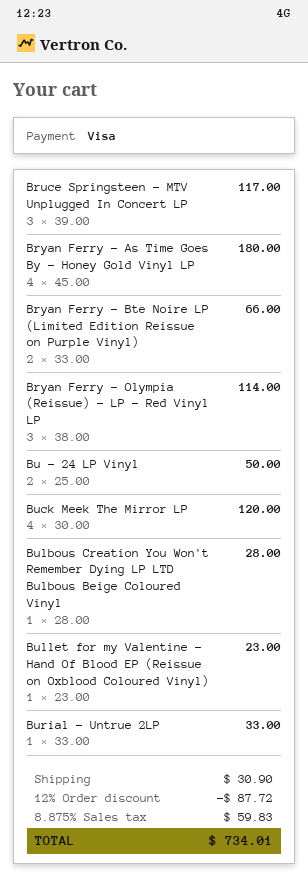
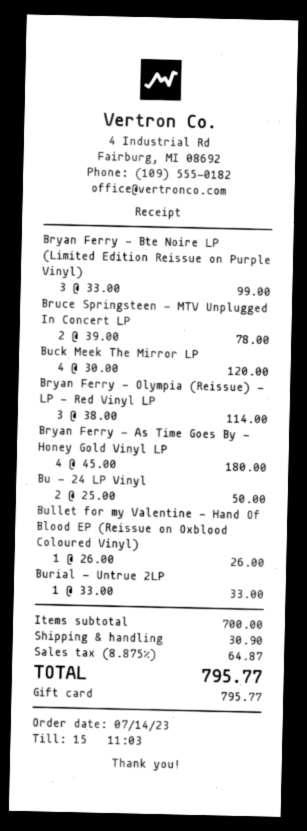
payment method: Visa -> gift card
Bruce Springsteen - MTV Unplugged In Concert LP: 3 x 39.00 = 117.00 -> 2 x 39.00 = 78.00
Bryan Ferry - Bte Noire LP (Limited Edition Reissue on Purple Vinyl): 2 x 33.00 = 66.00 -> 3 x 33.00 = 99.00
Bulbous Creation You Won't Remember Dying LP LTD Bulbous Beige Coloured Vinyl: 1 x 28.00 = 28.00 -> none
Bullet for my Valentine - Hand Of Blood EP (Reissue on Oxblood Coloured Vinyl): 1 x 23.00 = 23.00 -> 1 x 26.00 = 26.00
discount: 12% = 87.72 -> none
tax: 8.875% = 59.83 -> 8.875% = 64.87
total: 734.01 -> 795.77

